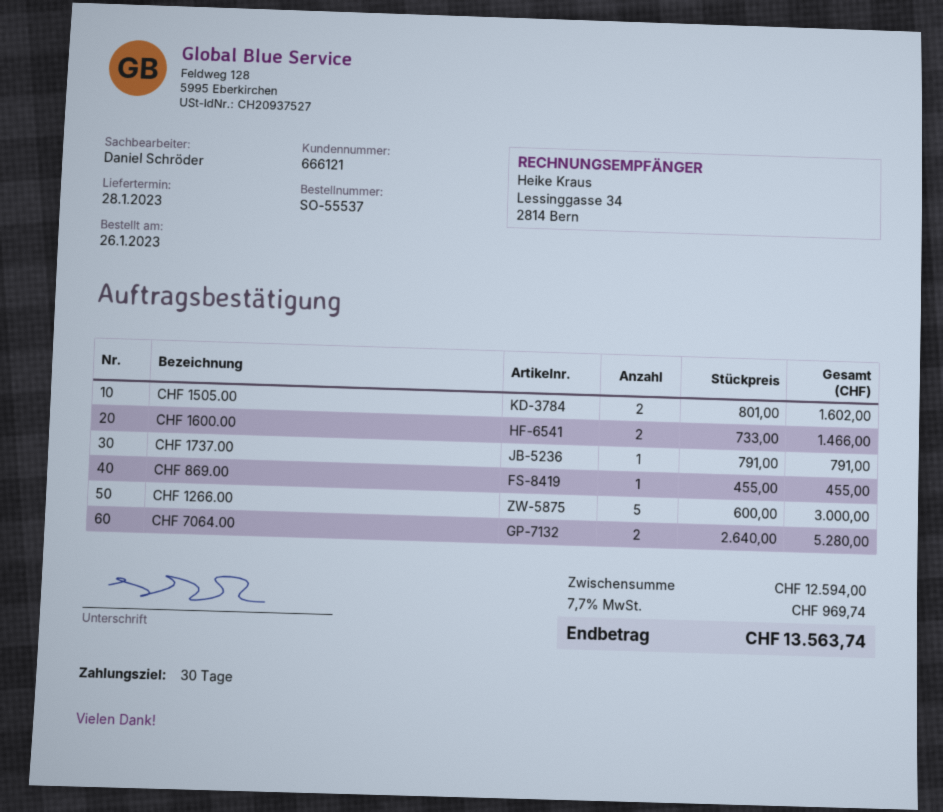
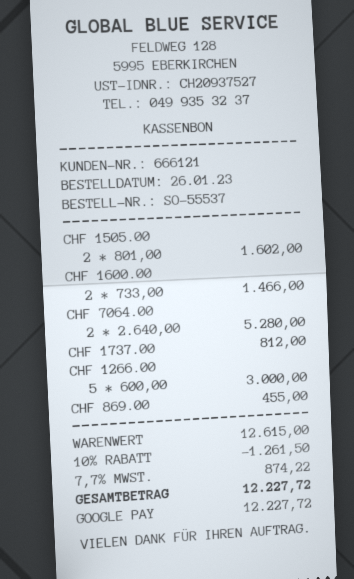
CHF 1737.00: 1 x 791.00 = 791.00 -> 1 x 812.00 = 812.00
subtotal: 12594.00 -> 12615.00
discount: none -> 10% = 1261.50
tax: 7.7% = 969.74 -> 7.7% = 874.22
total: 13563.74 -> 12227.72

